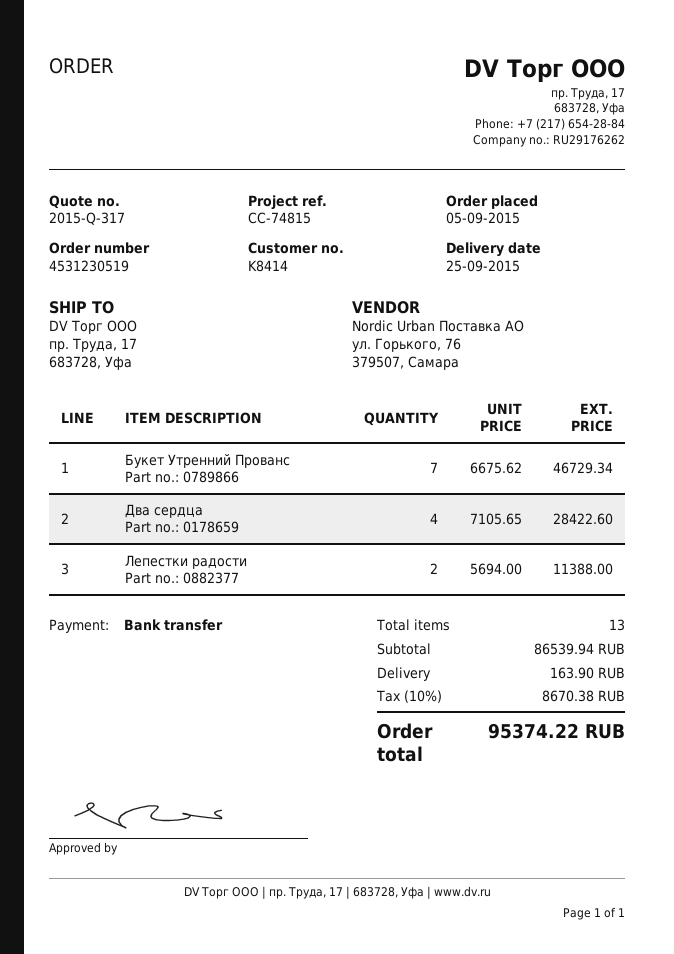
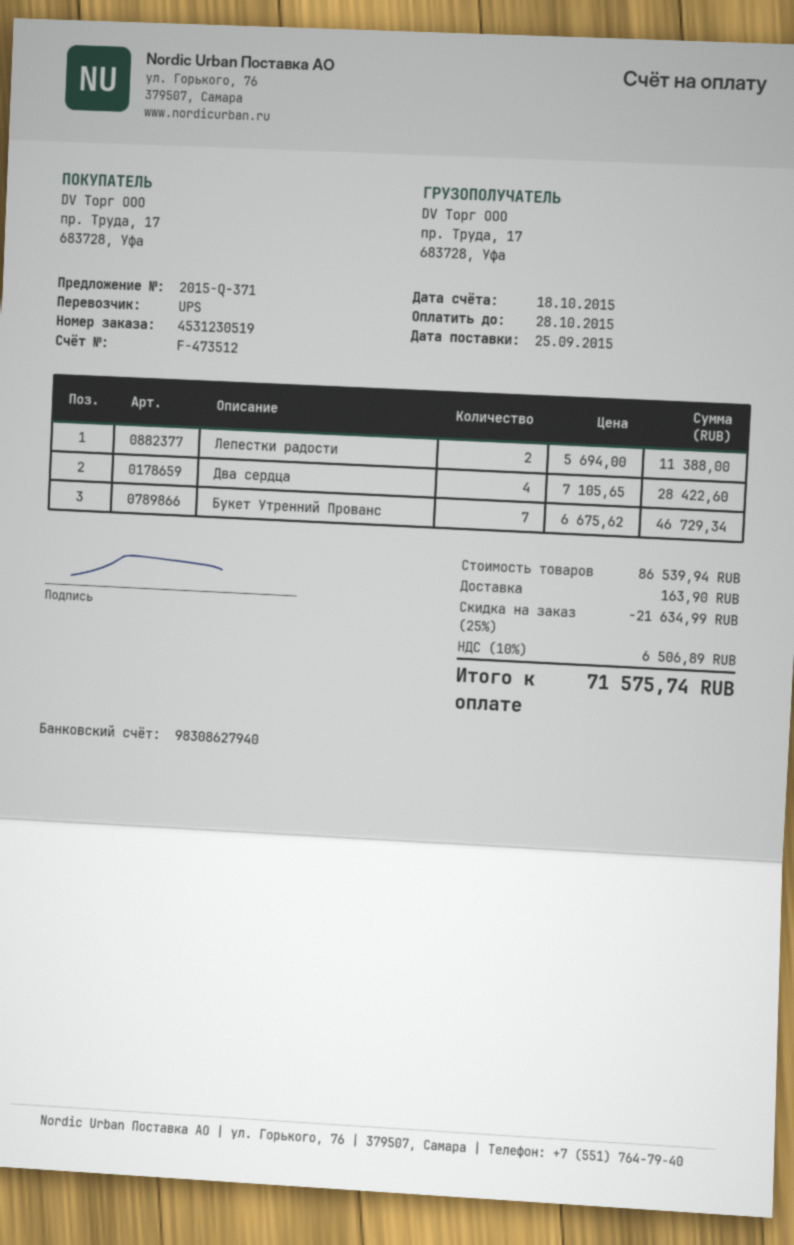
quote number: 2015-Q-317 -> 2015-Q-371
discount: none -> 25% = 21634.99
tax: 10% = 8670.38 -> 10% = 6506.89
total: 95374.22 -> 71575.74

